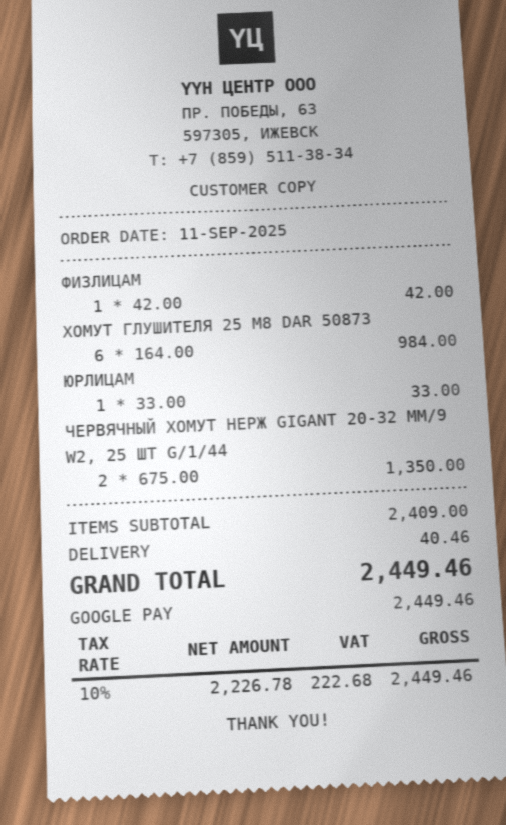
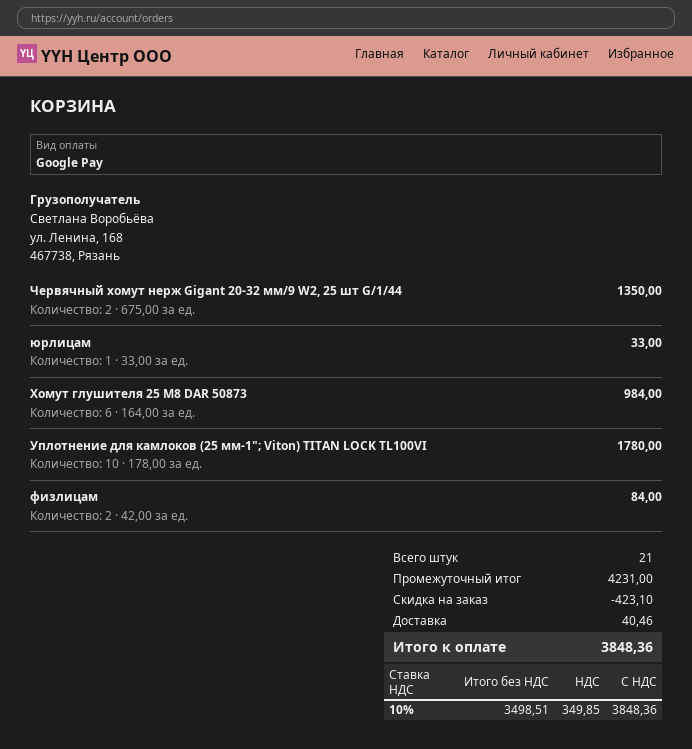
ФИЗЛИЦАМ: 1 x 42.00 = 42.00 -> 2 x 42.00 = 84.00
Уплотнение для камлоков (25 мм-1"; Viton) TITAN LOCK TL100VI: none -> 10 x 178.00 = 1780.00
subtotal: 2409.00 -> 4231.00
discount: none -> 423.10
net: 2226.78 -> 3498.51
tax: 10% = 222.68 -> 10% = 349.85
total: 2449.46 -> 3848.36

